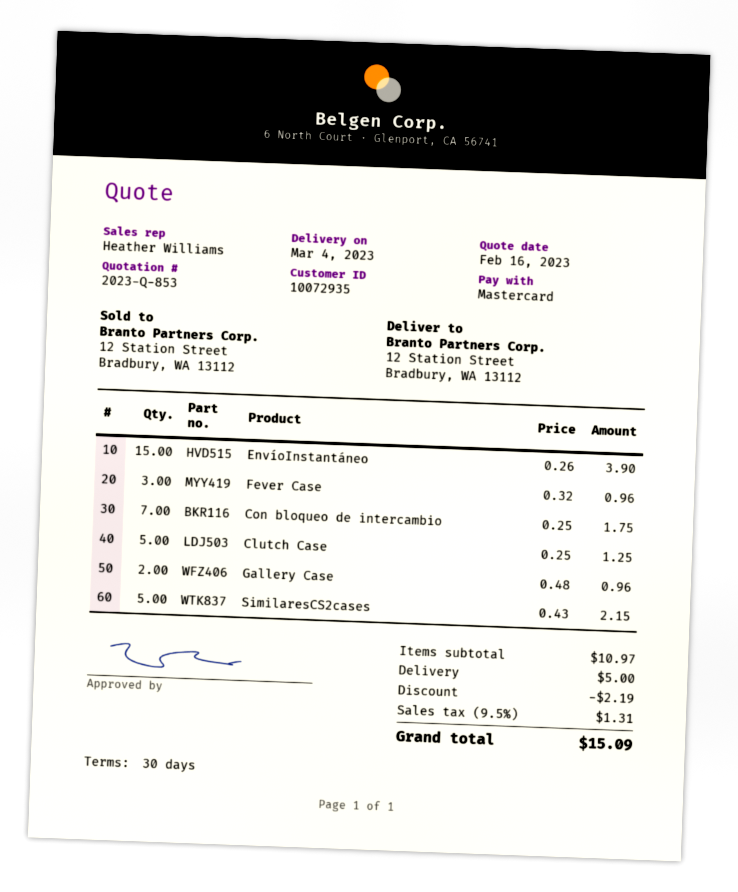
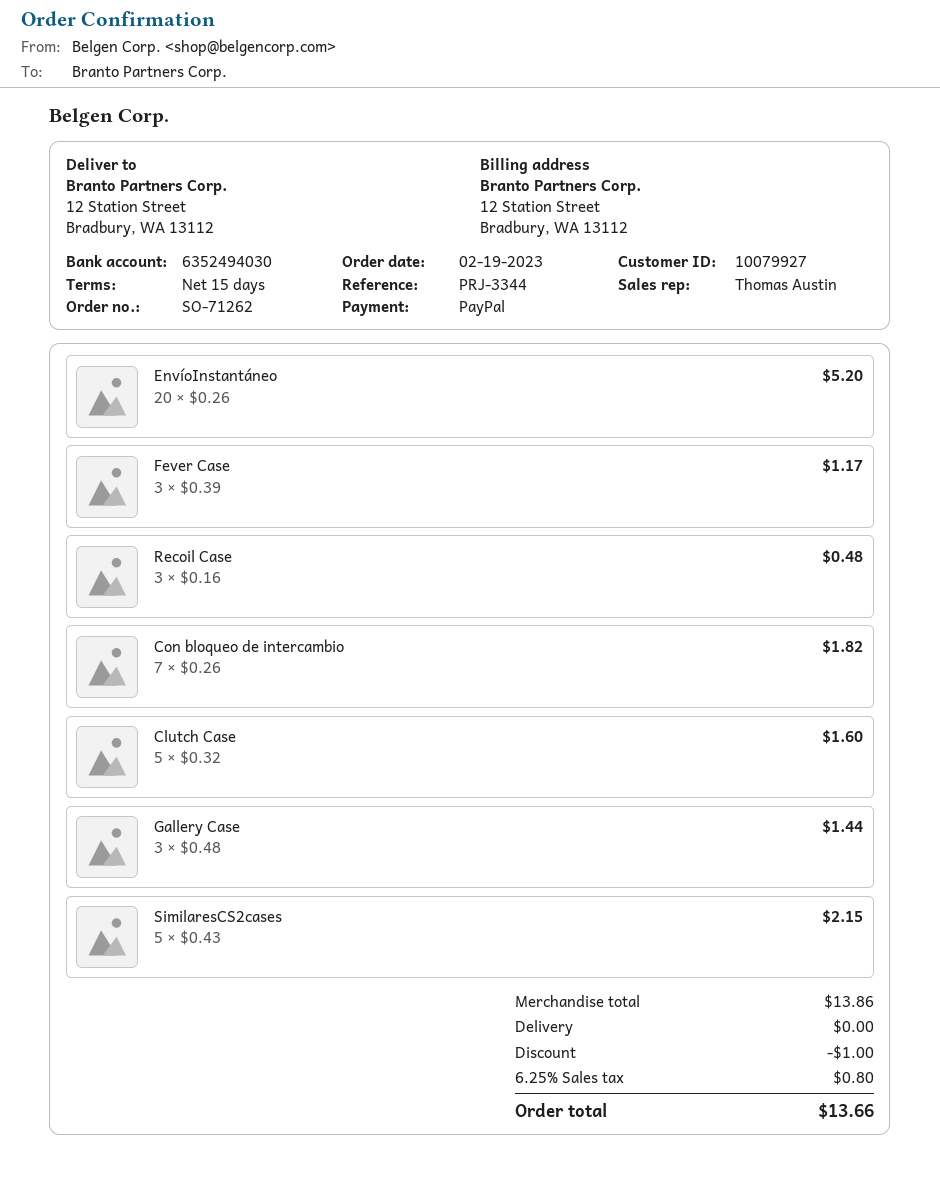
payment terms: 30 days -> 15 days
customer number: 10072935 -> 10079927
sales rep: Heather Williams -> Thomas Austin
payment method: Mastercard -> PayPal
EnvíoInstantáneo: 15 x 0.26 = 3.90 -> 20 x 0.26 = 5.20
Fever Case: 3 x 0.32 = 0.96 -> 3 x 0.39 = 1.17
Con bloqueo de intercambio: 7 x 0.25 = 1.75 -> 7 x 0.26 = 1.82
Clutch Case: 5 x 0.25 = 1.25 -> 5 x 0.32 = 1.60
Gallery Case: 2 x 0.48 = 0.96 -> 3 x 0.48 = 1.44
Recoil Case: none -> 3 x 0.16 = 0.48
subtotal: 10.97 -> 13.86
discount: 2.19 -> 1.00
shipping: 5.00 -> 0.00
tax: 9.5% = 1.31 -> 6.25% = 0.80
total: 15.09 -> 13.66

